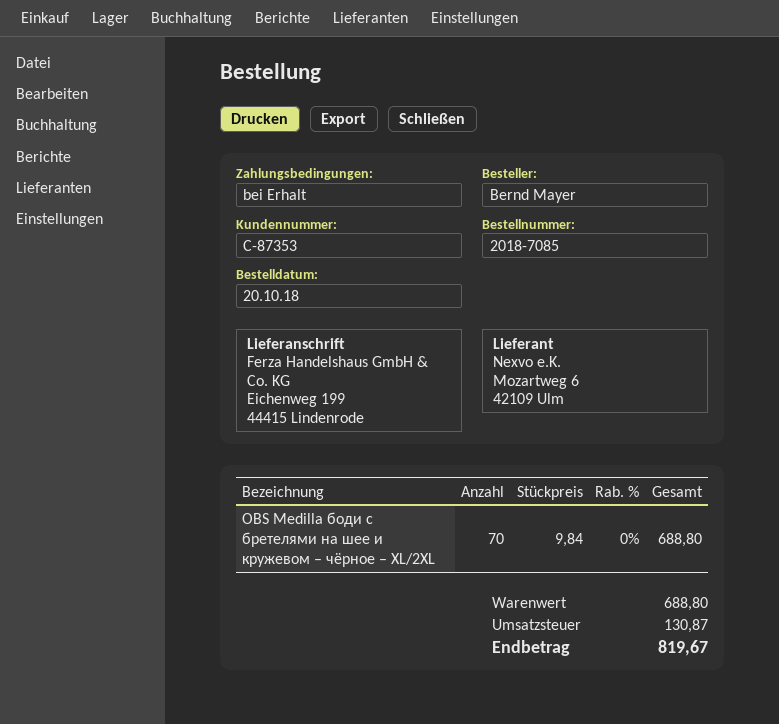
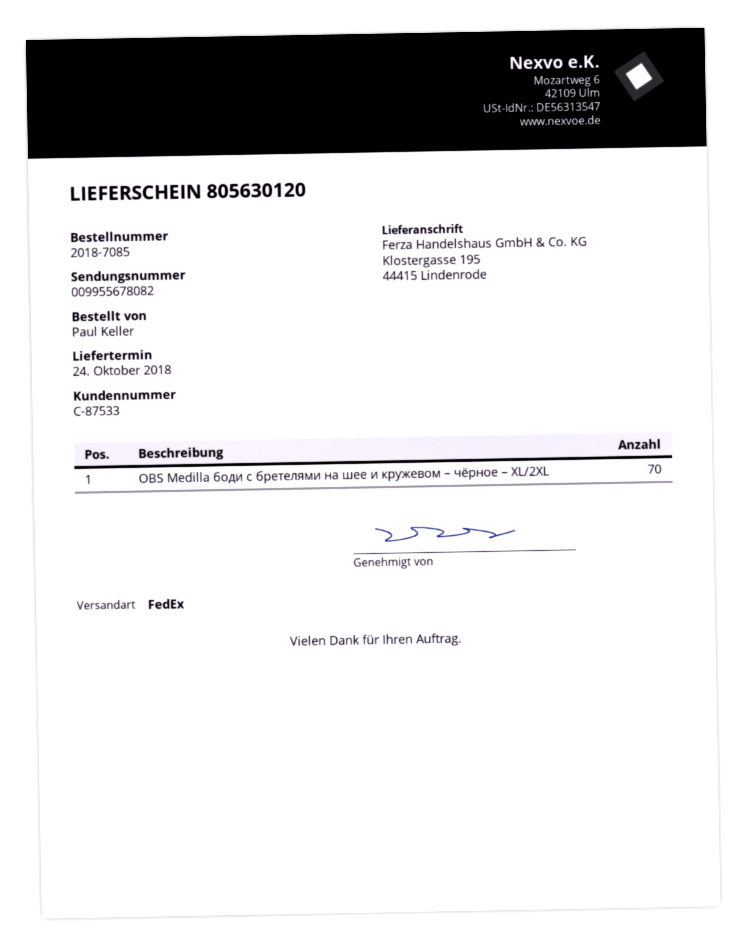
customer number: C-87353 -> C-87533
ordered by: Bernd Mayer -> Paul Keller
ship to: Eichenweg 199, 44415 Lindenrode -> Klostergasse 195, 44415 Lindenrode

